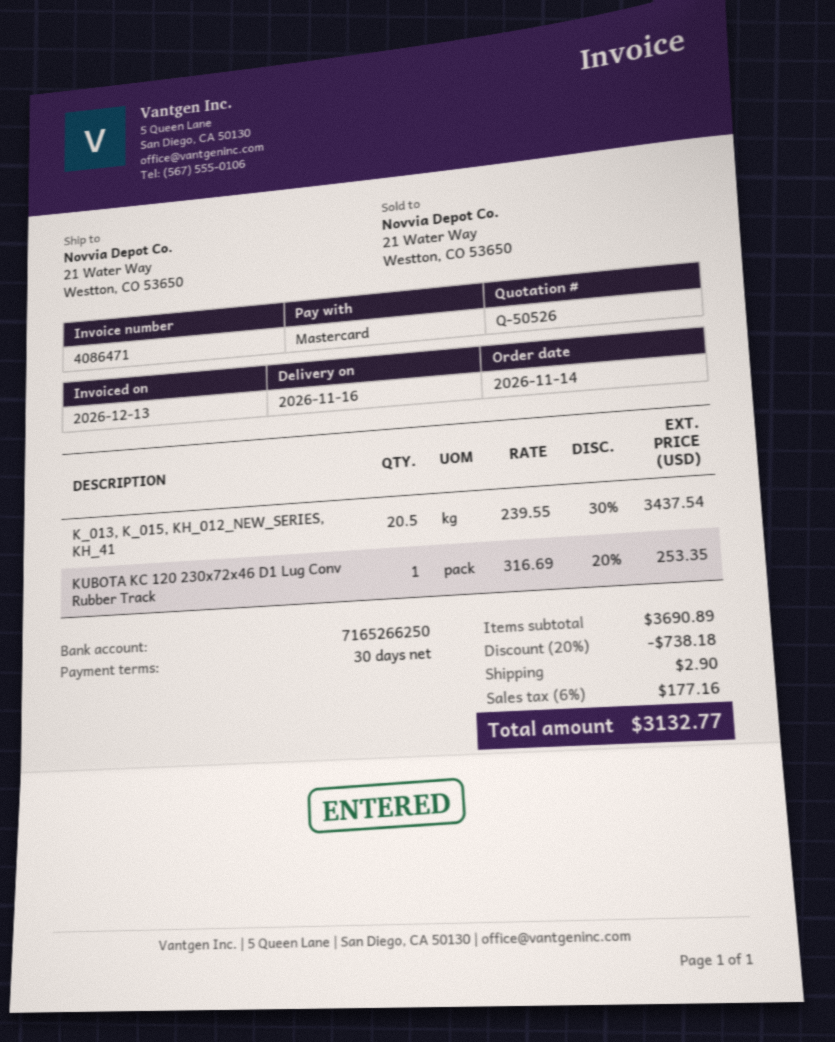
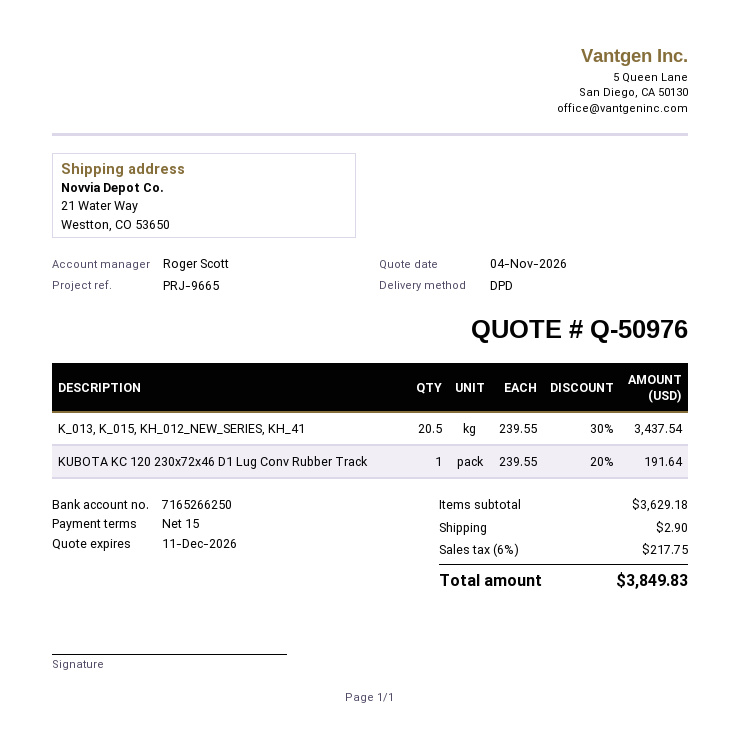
quote number: Q-50526 -> Q-50976
payment terms: 30 days -> 15 days
KUBOTA KC 120 230x72x46 D1 Lug Conv Rubber Track: 1 x 316.69 - 20% = 253.35 -> 1 x 239.55 - 20% = 191.64
subtotal: 3690.89 -> 3629.18
discount: 20% = 738.18 -> none
tax: 6% = 177.16 -> 6% = 217.75
total: 3132.77 -> 3849.83

